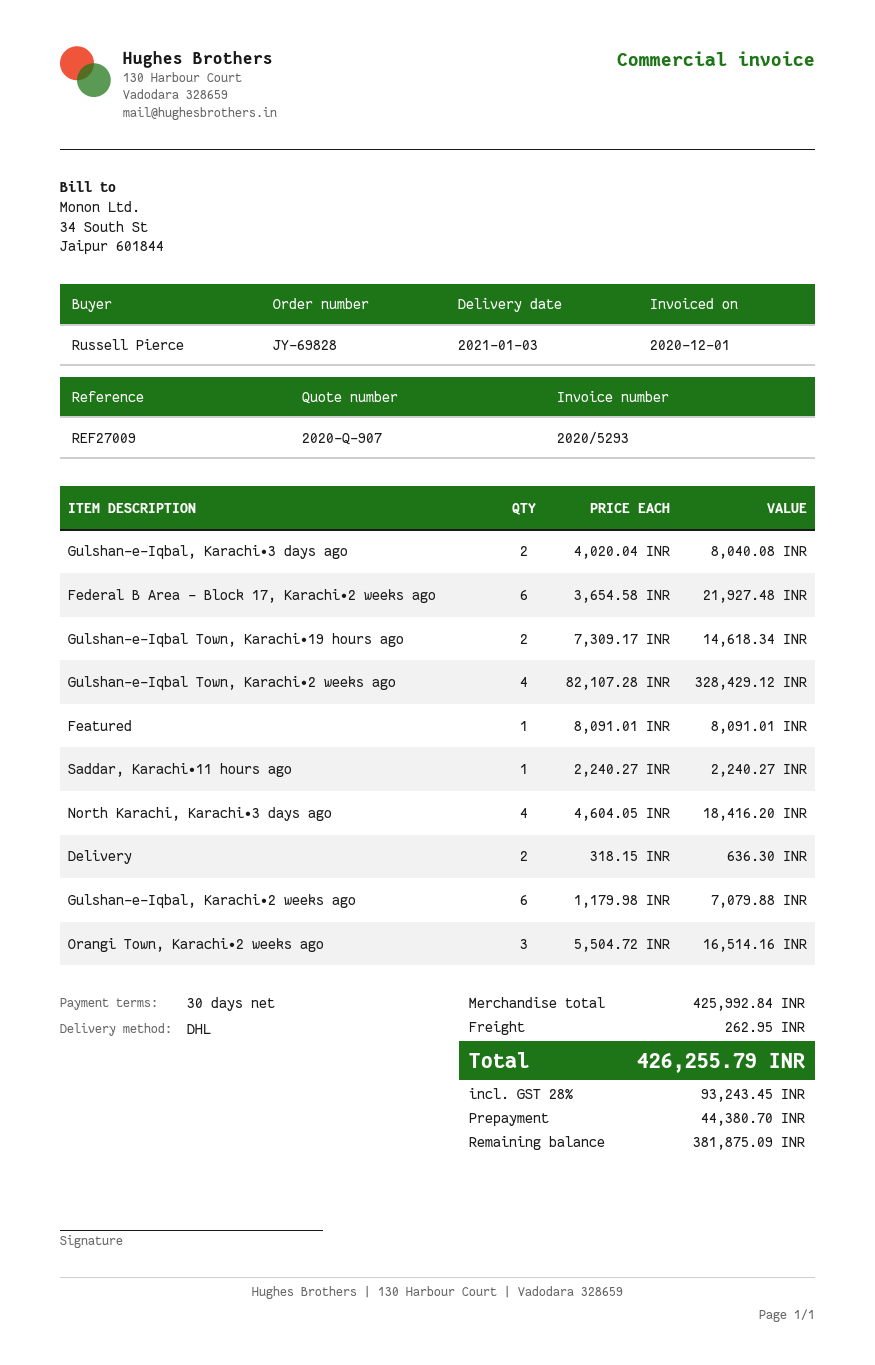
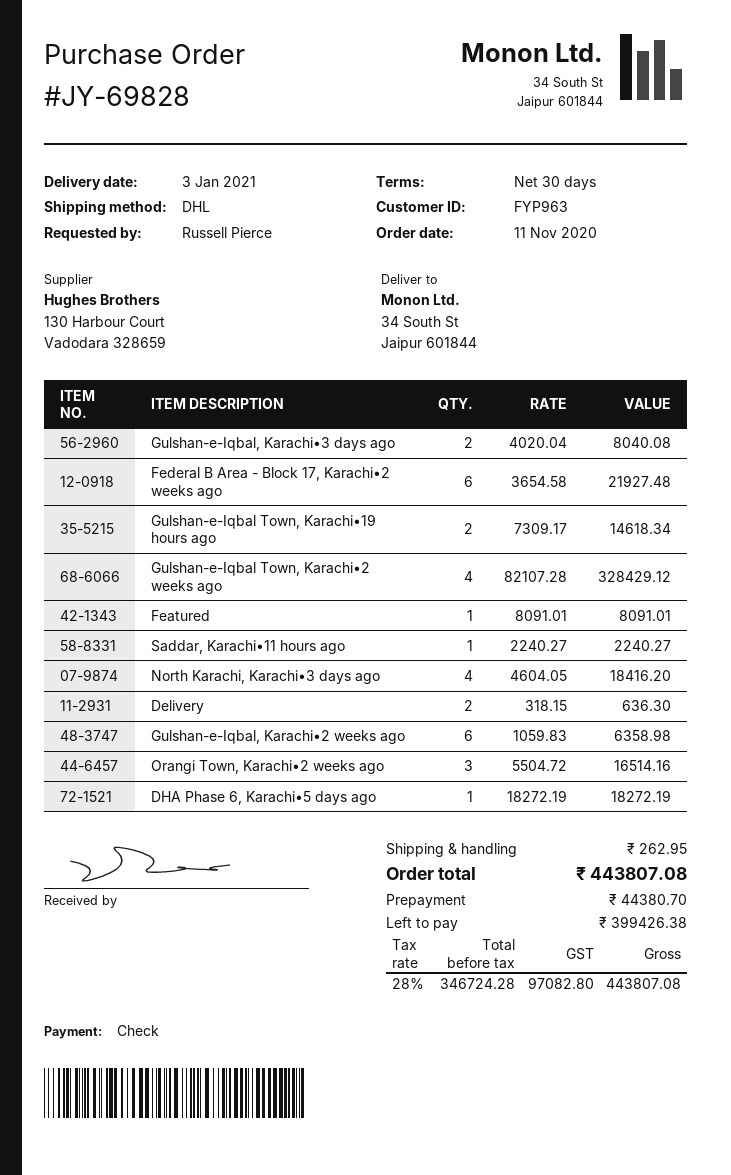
Gulshan-e-Iqbal, Karachi•2 weeks ago: 6 x 1179.98 = 7079.88 -> 6 x 1059.83 = 6358.98
DHA Phase 6, Karachi•5 days ago: none -> 1 x 18272.19 = 18272.19
tax: 28% = 93243.45 -> 28% = 97082.80
total: 426255.79 -> 443807.08
balance: 381875.09 -> 399426.38

